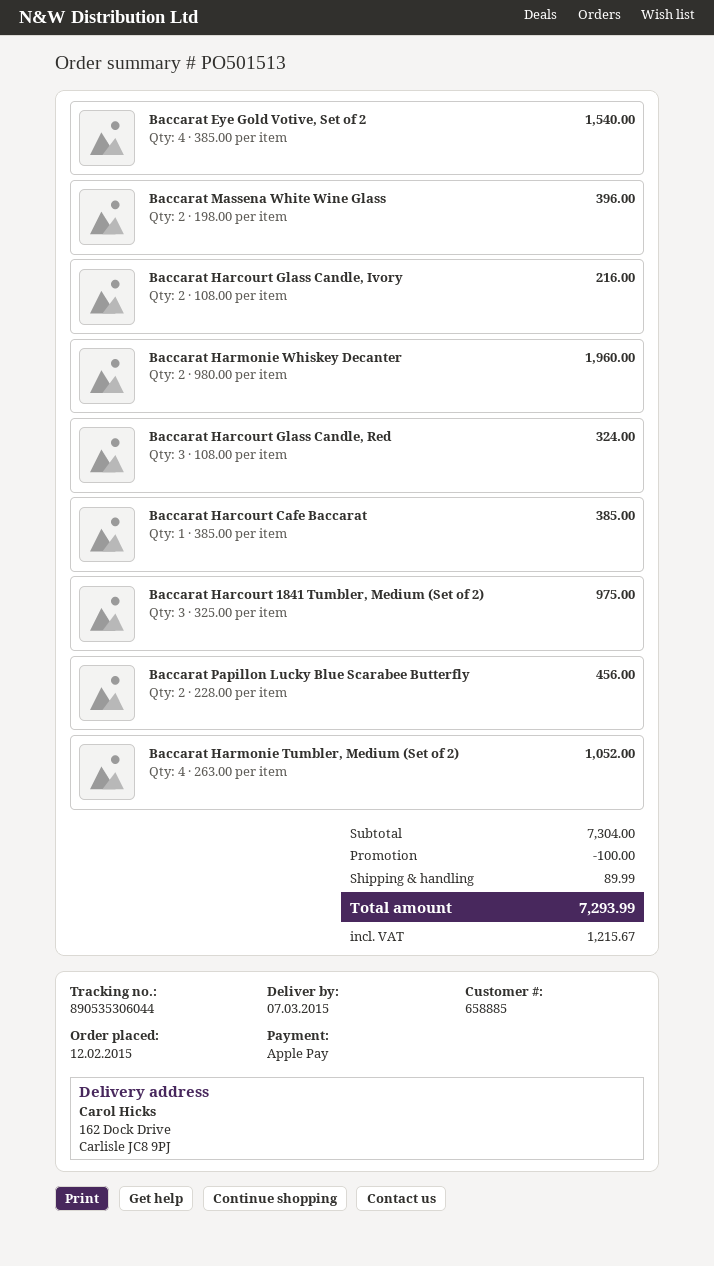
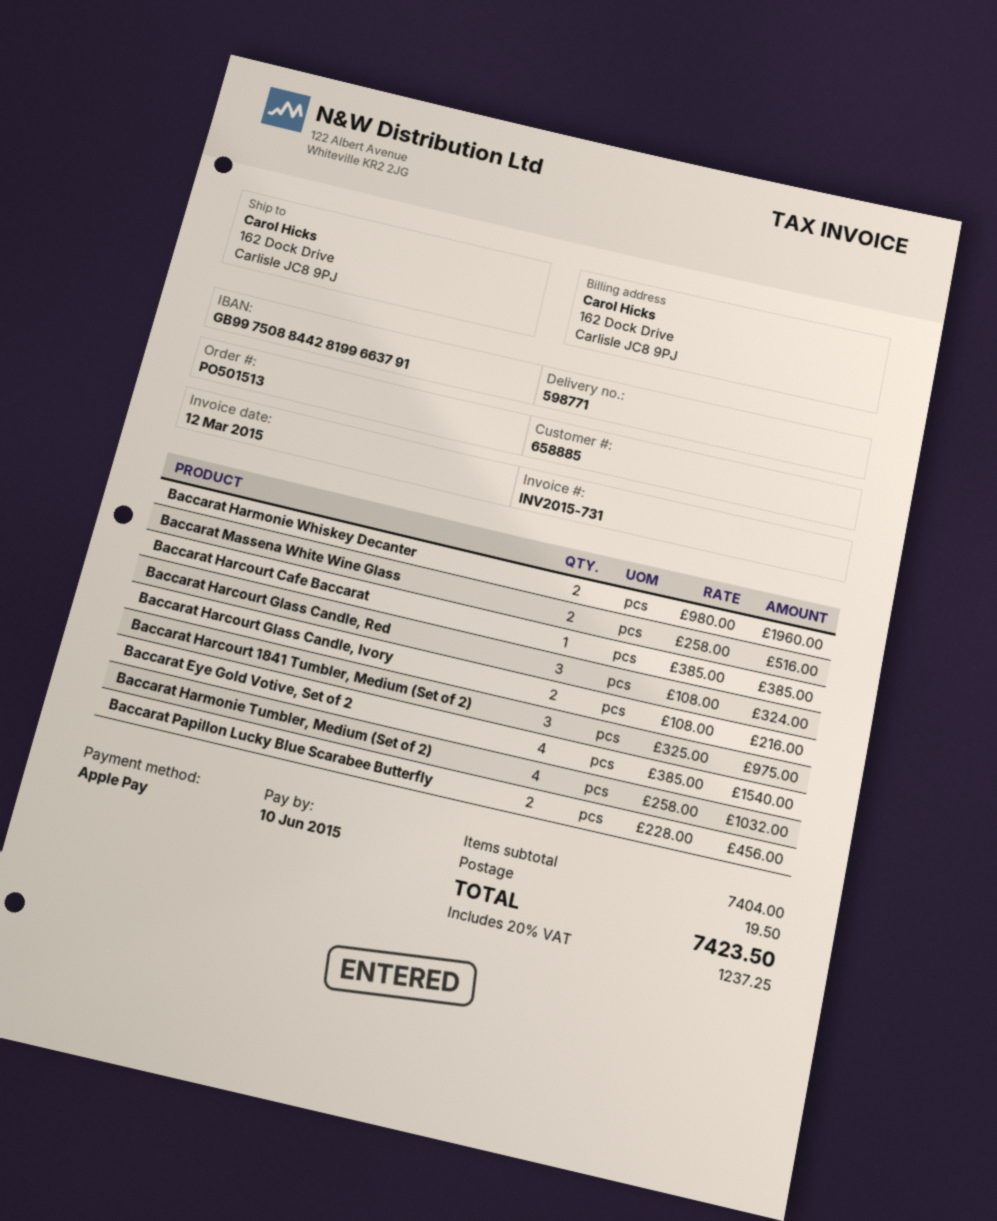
Baccarat Massena White Wine Glass: 2 x 198.00 = 396.00 -> 2 x 258.00 = 516.00
Baccarat Harmonie Tumbler, Medium (Set of 2): 4 x 263.00 = 1052.00 -> 4 x 258.00 = 1032.00
subtotal: 7304.00 -> 7404.00
discount: 100.00 -> none
shipping: 89.99 -> 19.50
tax: 1215.67 -> 1237.25
total: 7293.99 -> 7423.50

